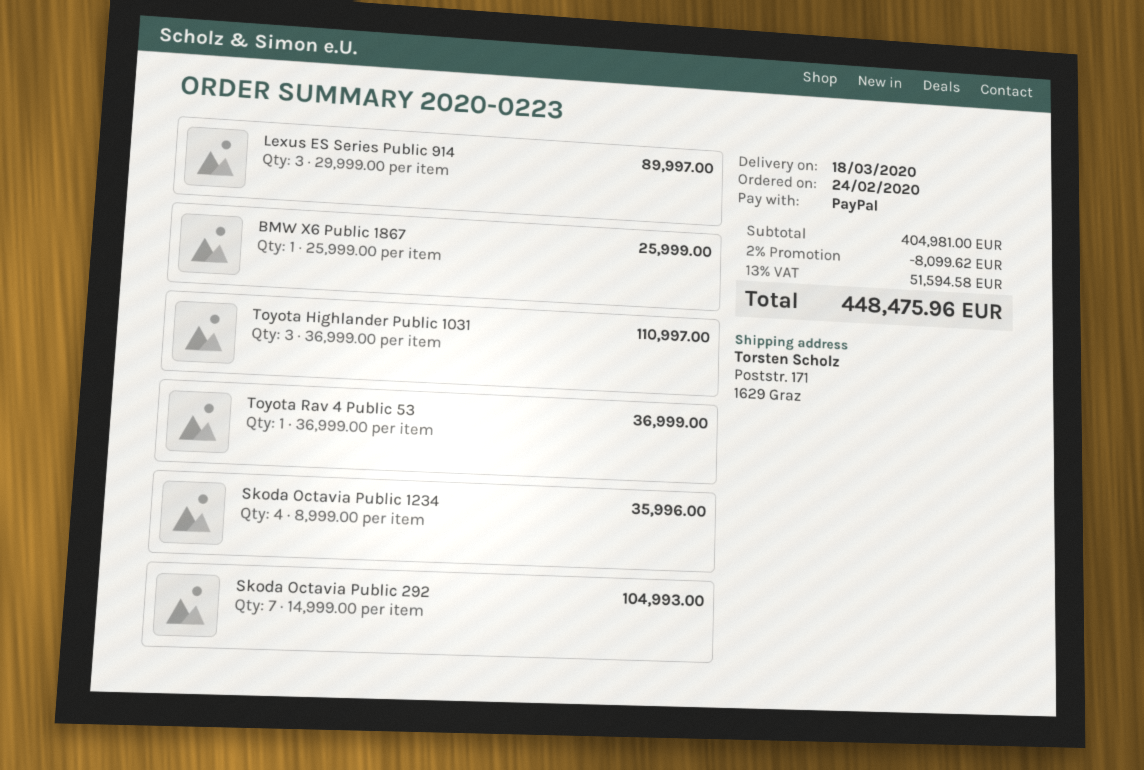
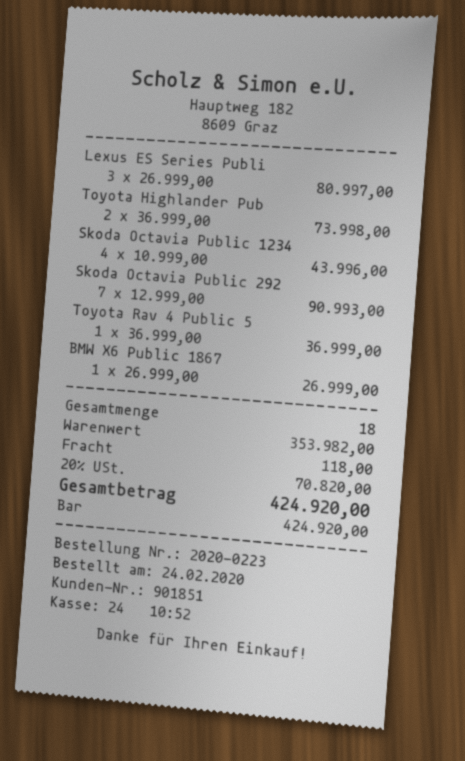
payment method: PayPal -> cash
Lexus ES Series Public 914: 3 x 29999.00 = 89997.00 -> 3 x 26999.00 = 80997.00
BMW X6 Public 1867: 1 x 25999.00 = 25999.00 -> 1 x 26999.00 = 26999.00
Toyota Highlander Public 1031: 3 x 36999.00 = 110997.00 -> 2 x 36999.00 = 73998.00
Skoda Octavia Public 1234: 4 x 8999.00 = 35996.00 -> 4 x 10999.00 = 43996.00
Skoda Octavia Public 292: 7 x 14999.00 = 104993.00 -> 7 x 12999.00 = 90993.00
subtotal: 404981.00 -> 353982.00
discount: 2% = 8099.62 -> none
shipping: none -> 118.00
tax: 13% = 51594.58 -> 20% = 70820.00
total: 448475.96 -> 424920.00

